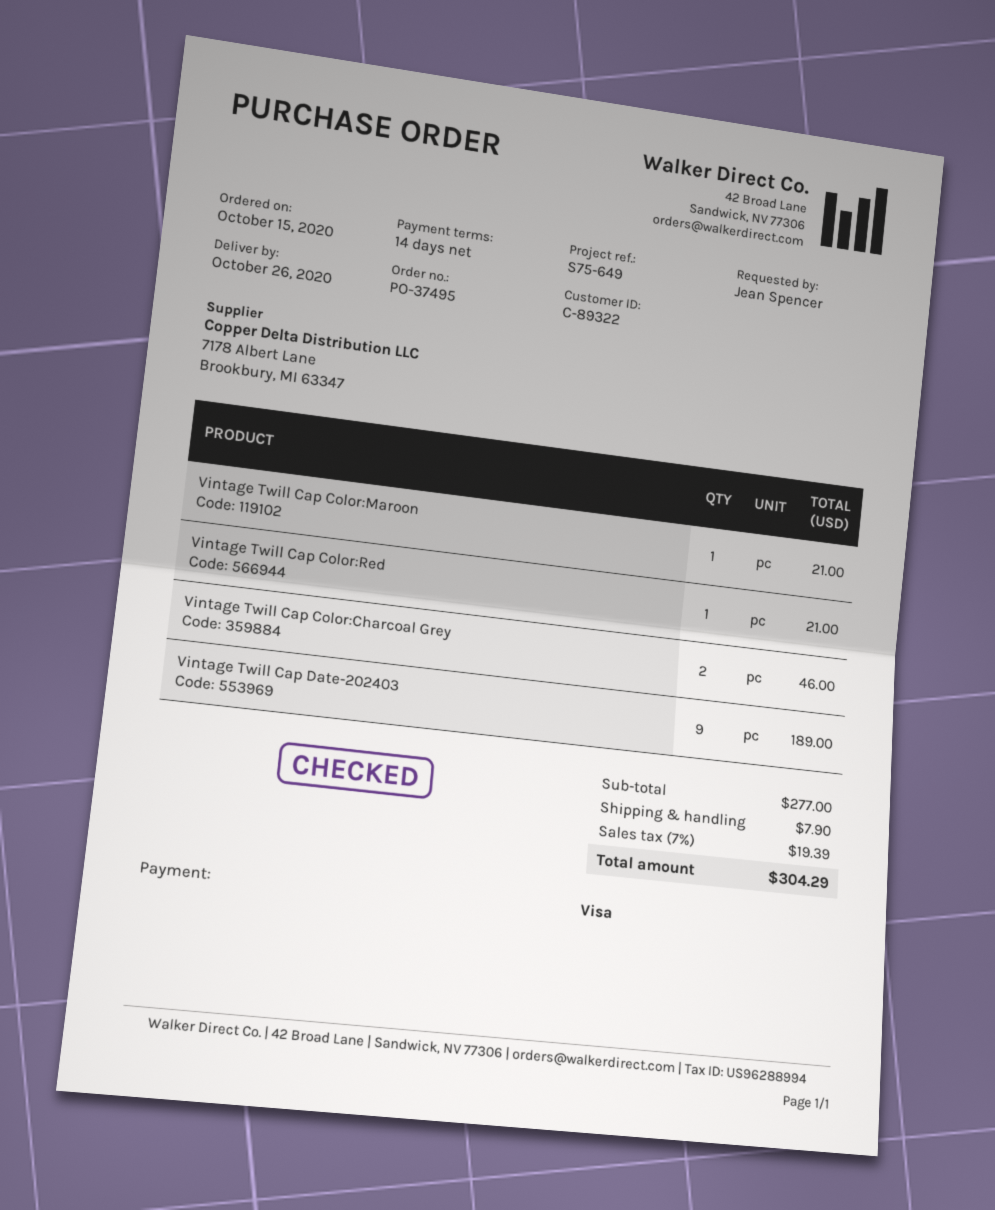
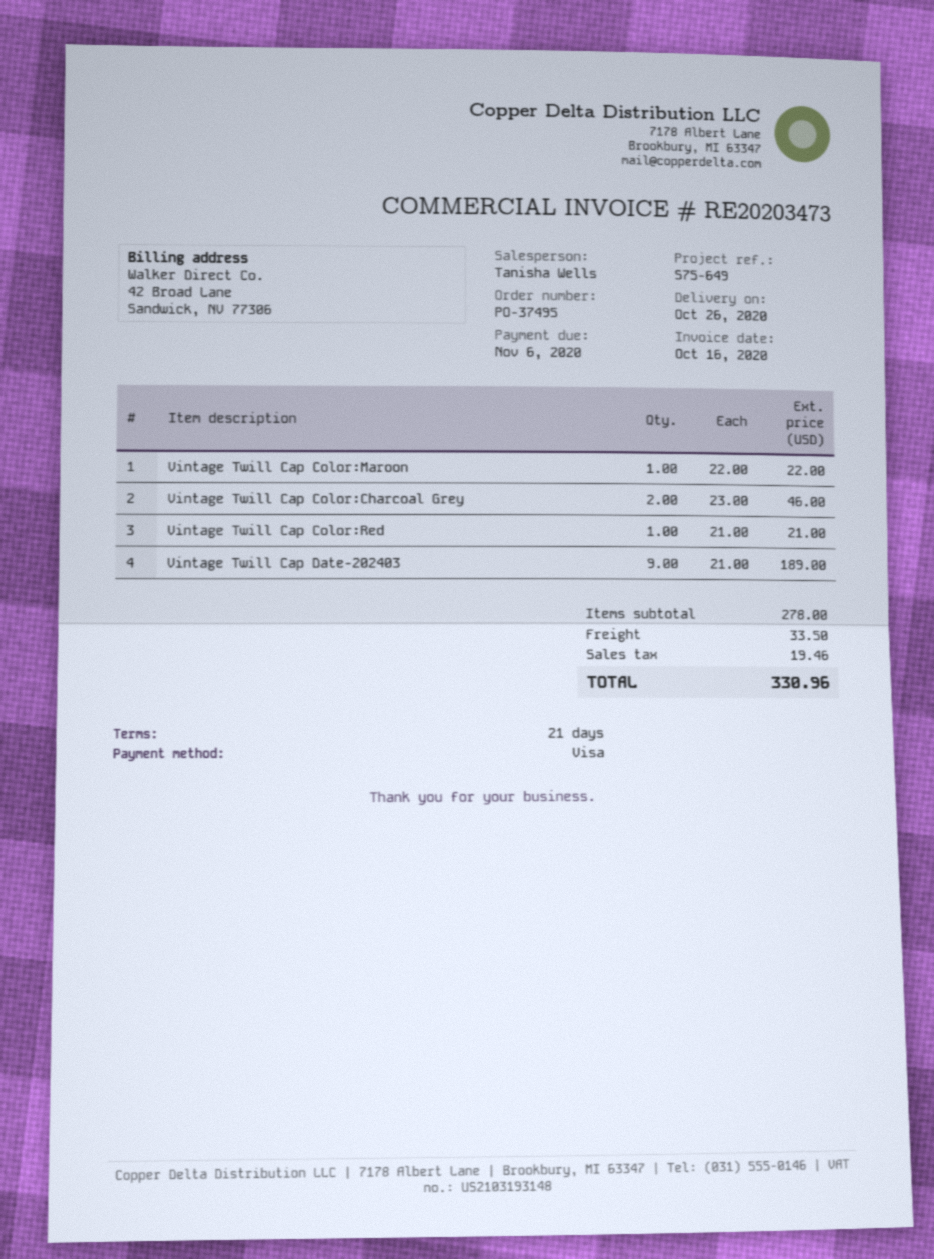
payment terms: 14 days -> 21 days
Vintage Twill Cap Color:Maroon: 1 for 21.00 -> 1 for 22.00
subtotal: 277.00 -> 278.00
shipping: 7.90 -> 33.50
tax: 19.39 -> 19.46
total: 304.29 -> 330.96

